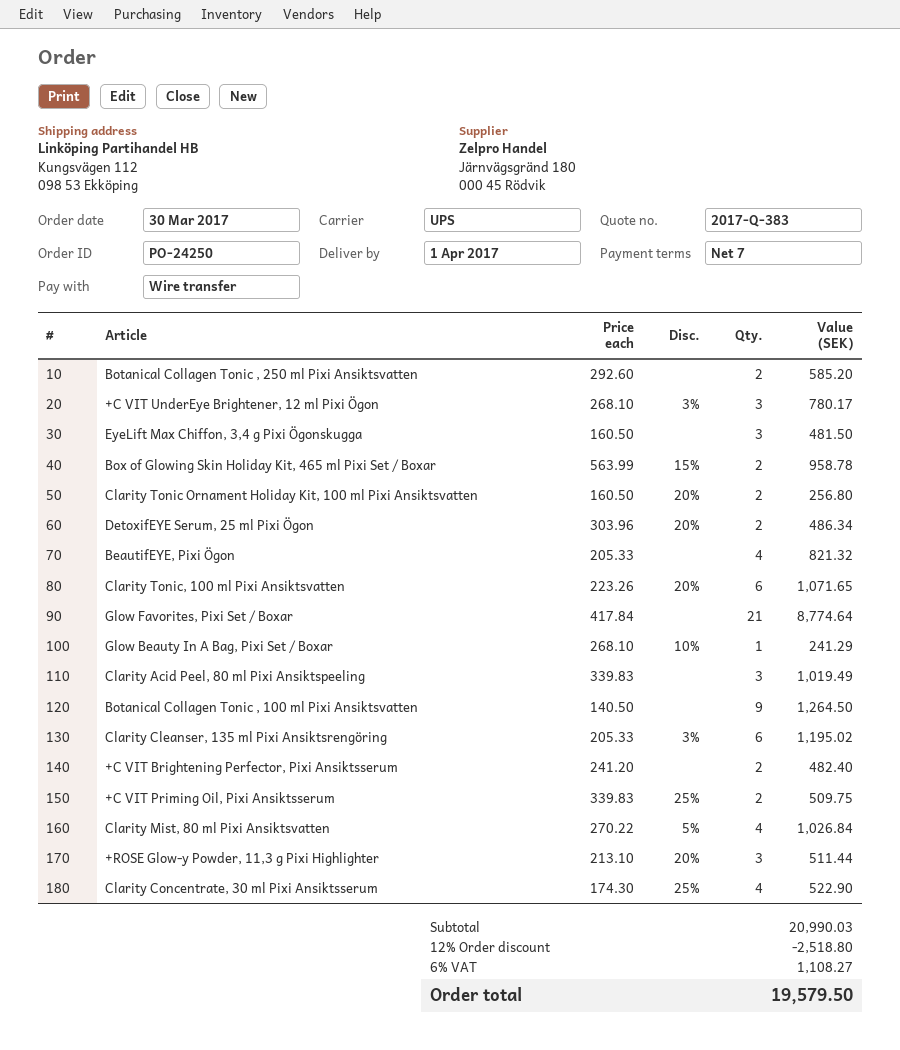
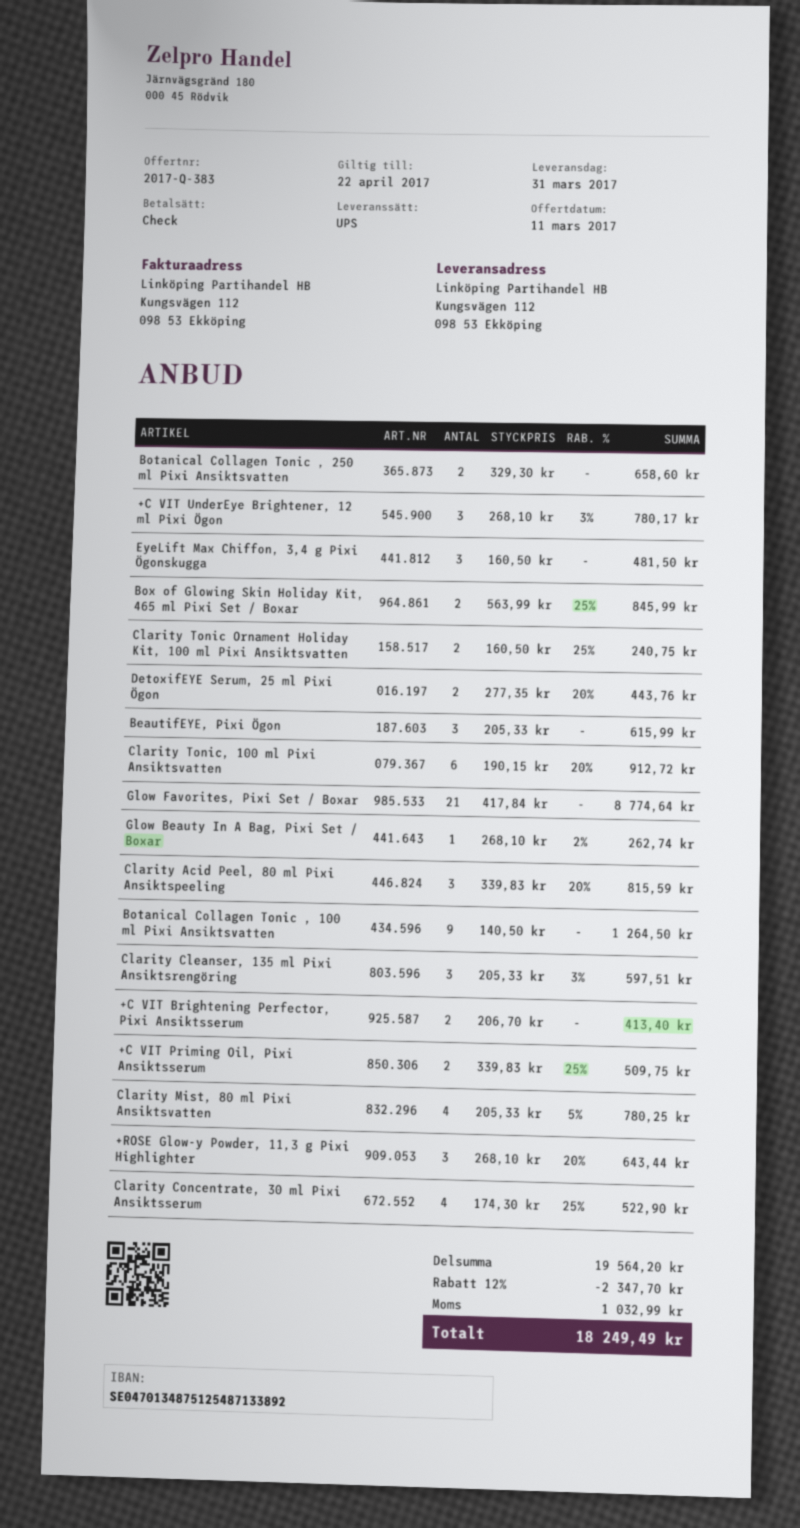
delivery date: 2017-04-01 -> 2017-03-31
payment method: bank transfer -> cheque
Botanical Collagen Tonic , 250 ml Pixi Ansiktsvatten: 2 x 292.60 = 585.20 -> 2 x 329.30 = 658.60
Box of Glowing Skin Holiday Kit, 465 ml Pixi Set / Boxar: 2 x 563.99 - 15% = 958.78 -> 2 x 563.99 - 25% = 845.99
Clarity Tonic Ornament Holiday Kit, 100 ml Pixi Ansiktsvatten: 2 x 160.50 - 20% = 256.80 -> 2 x 160.50 - 25% = 240.75
DetoxifEYE Serum, 25 ml Pixi Ögon: 2 x 303.96 - 20% = 486.34 -> 2 x 277.35 - 20% = 443.76
BeautifEYE, Pixi Ögon: 4 x 205.33 = 821.32 -> 3 x 205.33 = 615.99
Clarity Tonic, 100 ml Pixi Ansiktsvatten: 6 x 223.26 - 20% = 1071.65 -> 6 x 190.15 - 20% = 912.72
Glow Beauty In A Bag, Pixi Set / Boxar: 1 x 268.10 - 10% = 241.29 -> 1 x 268.10 - 2% = 262.74
Clarity Acid Peel, 80 ml Pixi Ansiktspeeling: 3 x 339.83 = 1019.49 -> 3 x 339.83 - 20% = 815.59
Clarity Cleanser, 135 ml Pixi Ansiktsrengöring: 6 x 205.33 - 3% = 1195.02 -> 3 x 205.33 - 3% = 597.51
+C VIT Brightening Perfector, Pixi Ansiktsserum: 2 x 241.20 = 482.40 -> 2 x 206.70 = 413.40
Clarity Mist, 80 ml Pixi Ansiktsvatten: 4 x 270.22 - 5% = 1026.84 -> 4 x 205.33 - 5% = 780.25
+ROSE Glow-y Powder, 11,3 g Pixi Highlighter: 3 x 213.10 - 20% = 511.44 -> 3 x 268.10 - 20% = 643.44
subtotal: 20990.03 -> 19564.20
discount: 12% = 2518.80 -> 12% = 2347.70
tax: 1108.27 -> 1032.99
total: 19579.50 -> 18249.49

